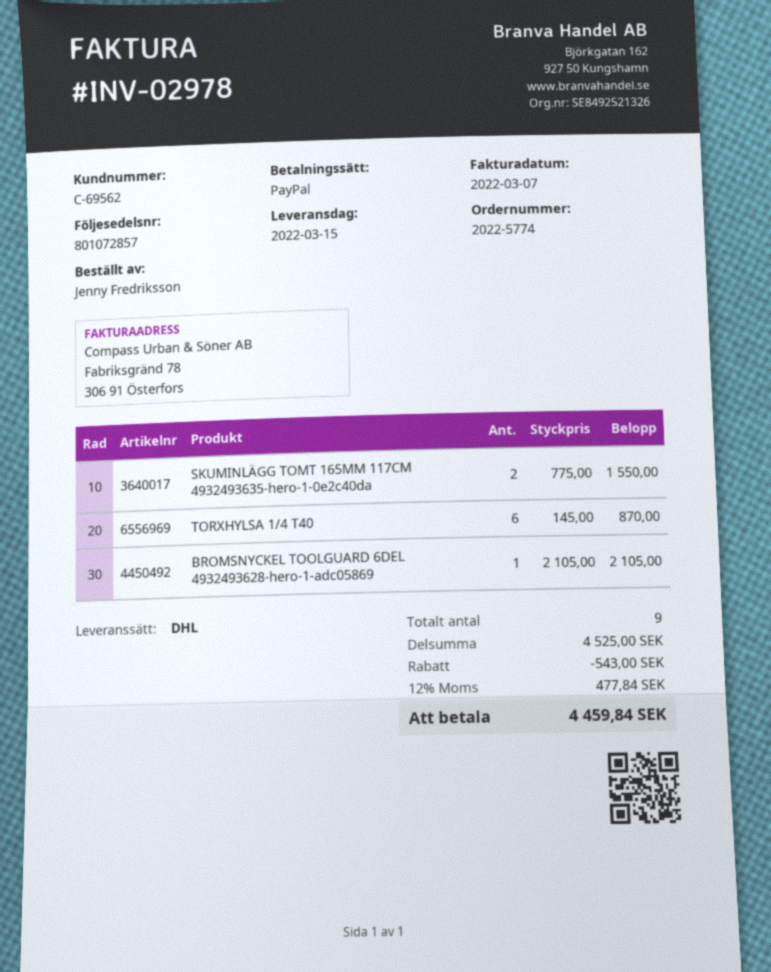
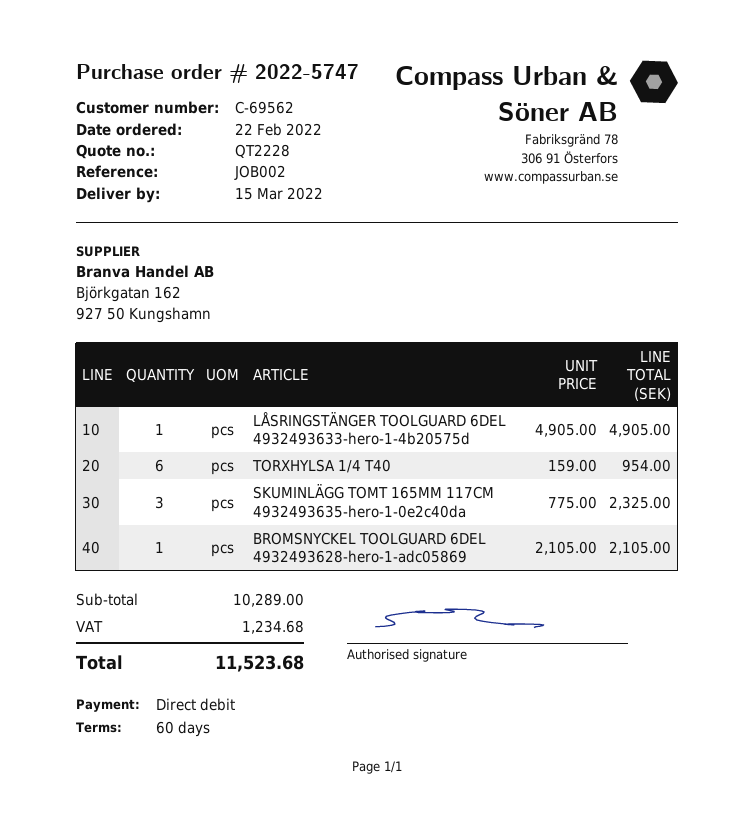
order number: 2022-5774 -> 2022-5747
payment method: PayPal -> direct debit
SKUMINLÄGG TOMT 165MM 117CM 4932493635-hero-1-0e2c40da: 2 x 775.00 = 1550.00 -> 3 x 775.00 = 2325.00
TORXHYLSA 1/4 T40: 6 x 145.00 = 870.00 -> 6 x 159.00 = 954.00
LÅSRINGSTÄNGER TOOLGUARD 6DEL 4932493633-hero-1-4b20575d: none -> 1 x 4905.00 = 4905.00
subtotal: 4525.00 -> 10289.00
discount: 543.00 -> none
tax: 477.84 -> 1234.68
total: 4459.84 -> 11523.68

